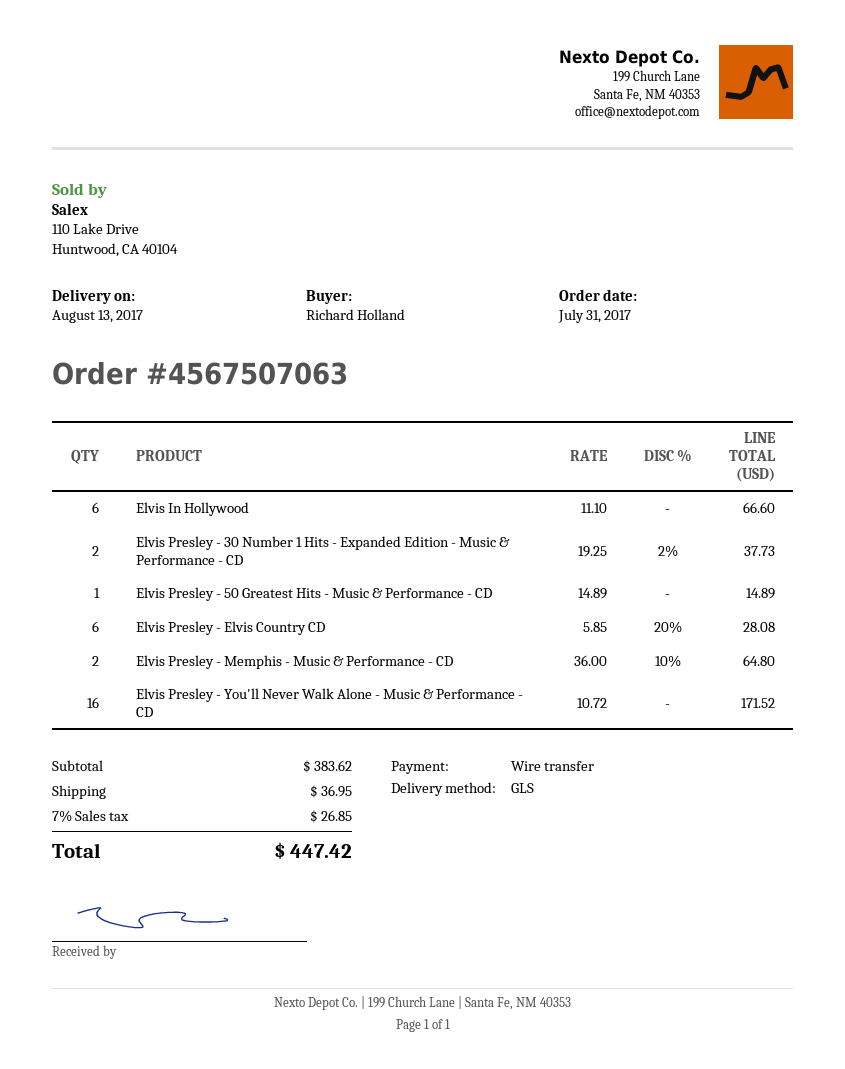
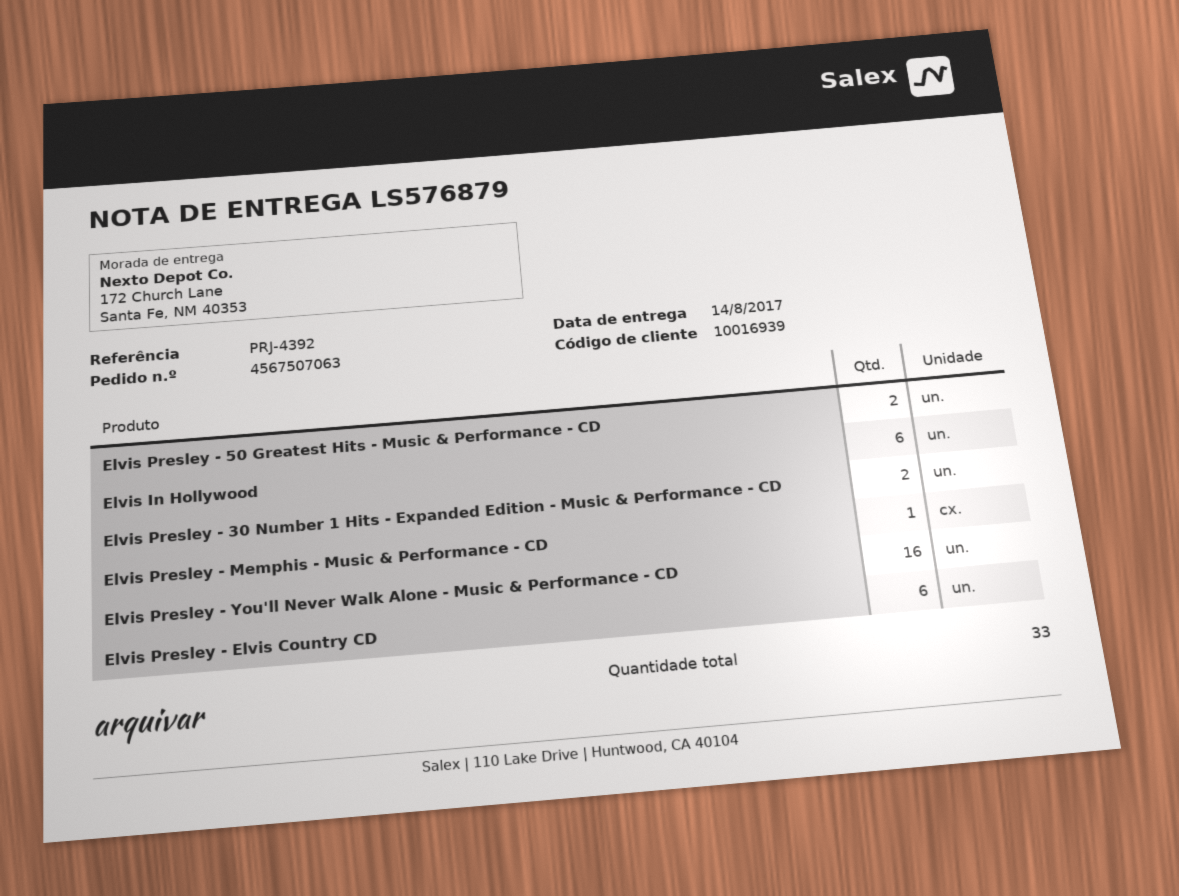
delivery date: 2017-08-13 -> 2017-08-14
Elvis Presley - 50 Greatest Hits - Music & Performance - CD: 1 -> 2
Elvis Presley - Memphis - Music & Performance - CD: 2 -> 1

